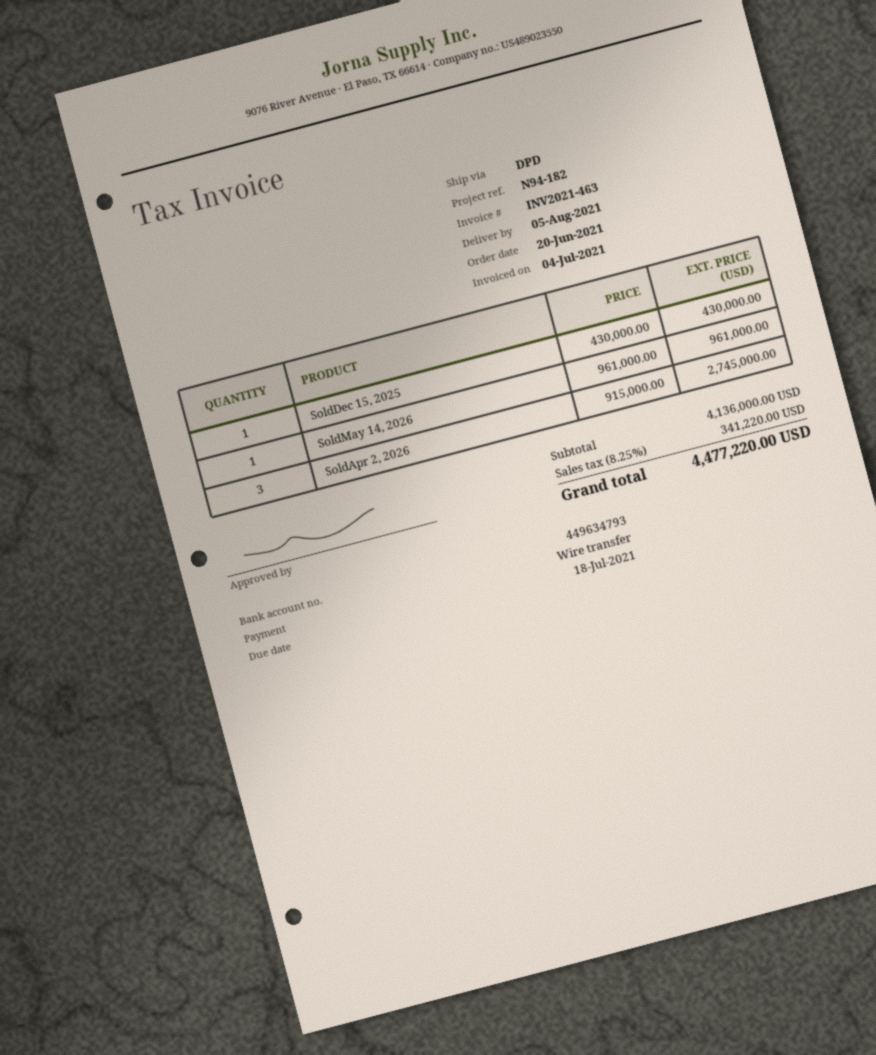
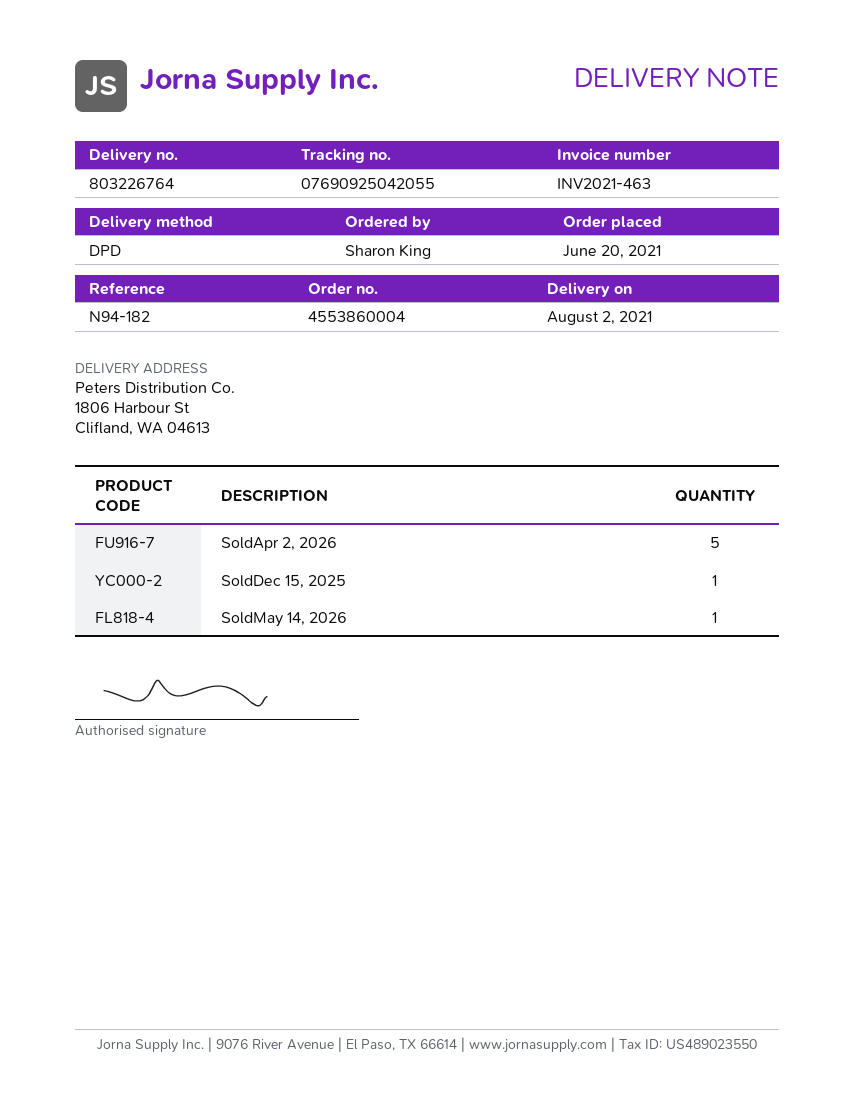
delivery date: 2021-08-05 -> 2021-08-02
SoldApr 2, 2026: 3 -> 5

